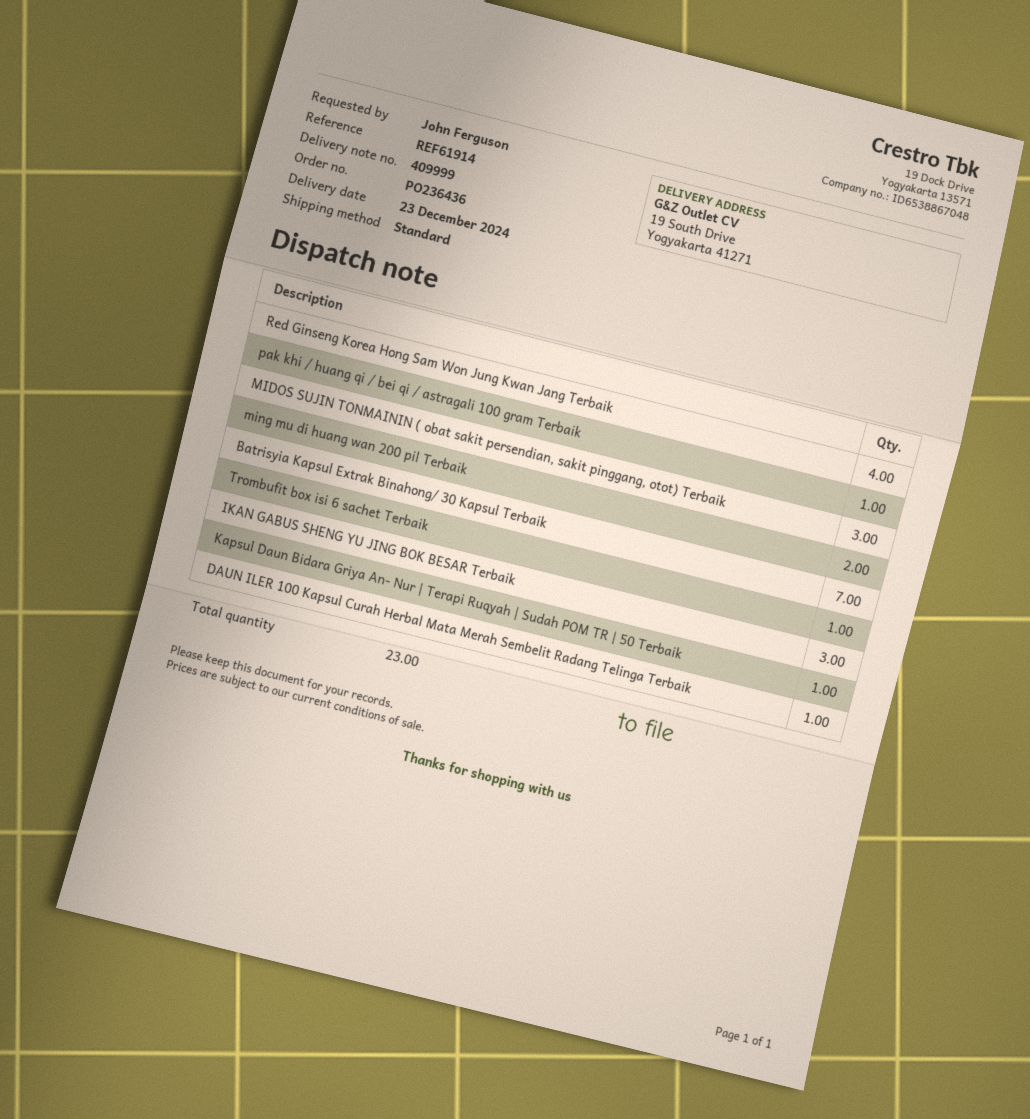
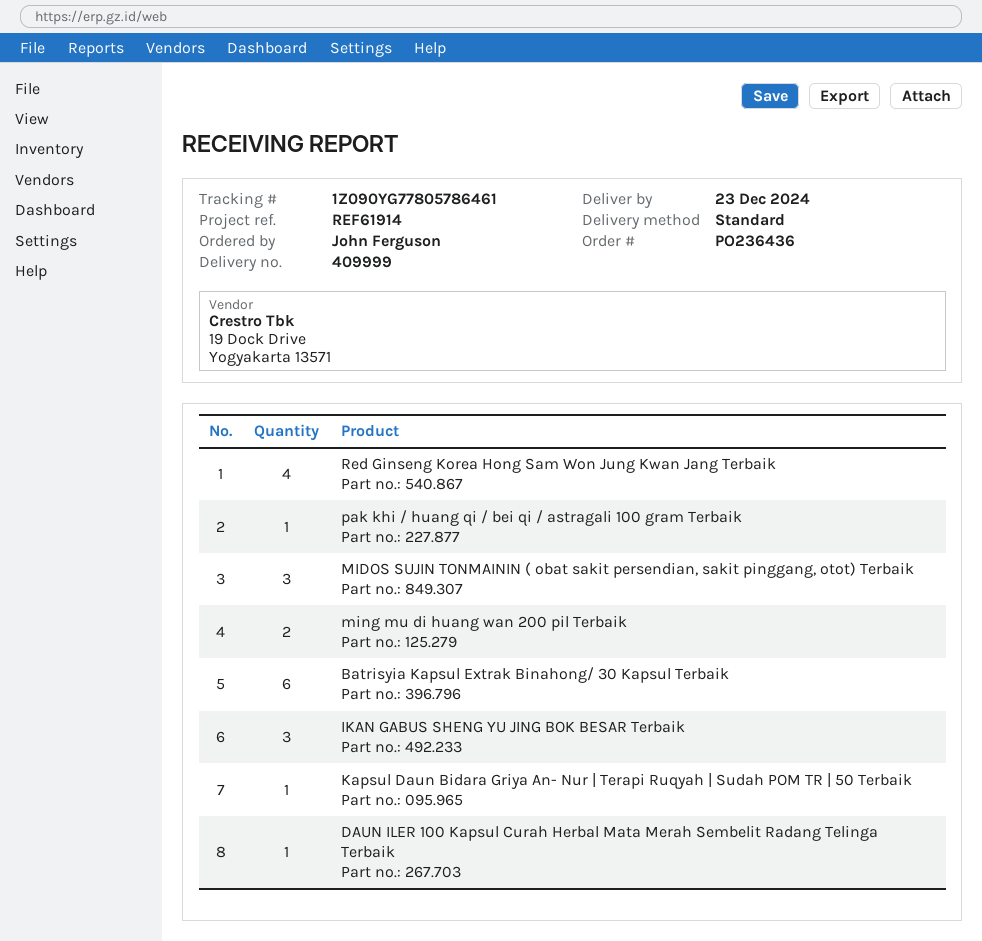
Batrisyia Kapsul Extrak Binahong/ 30 Kapsul Terbaik: 7 -> 6
Trombufit box isi 6 sachet Terbaik: 1 -> none

